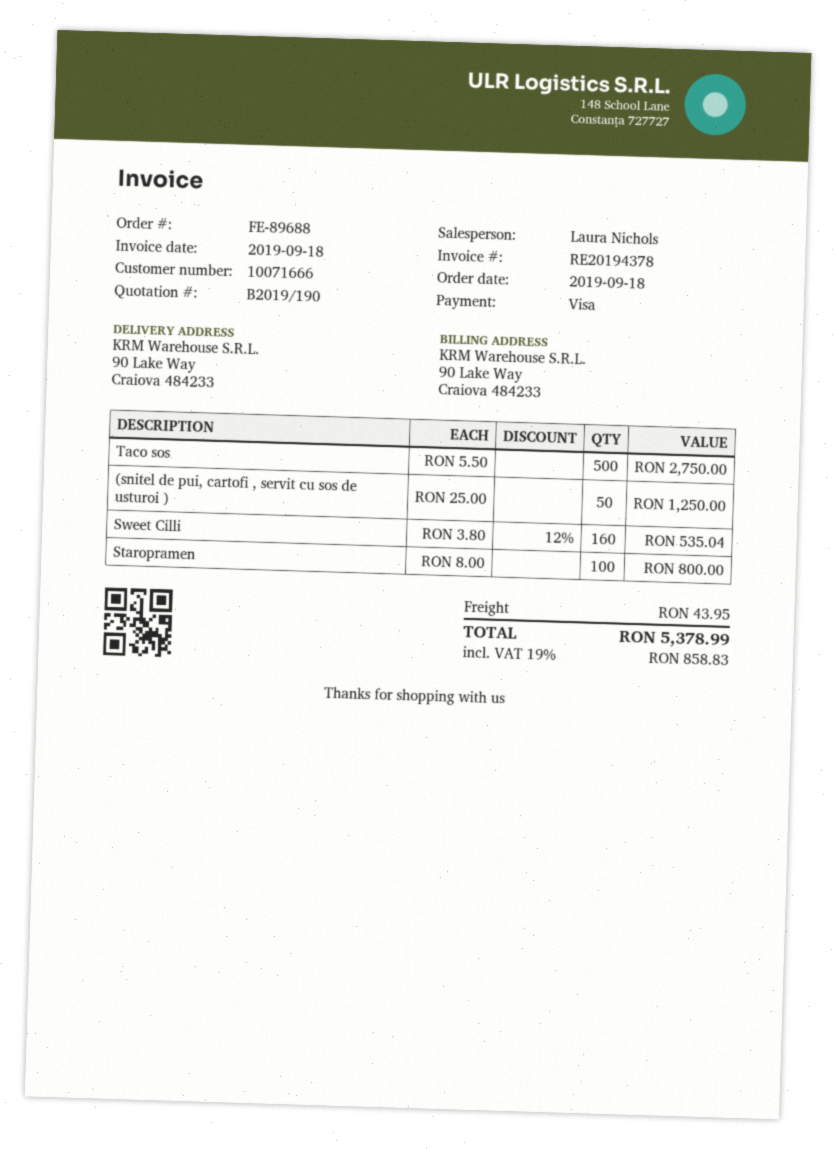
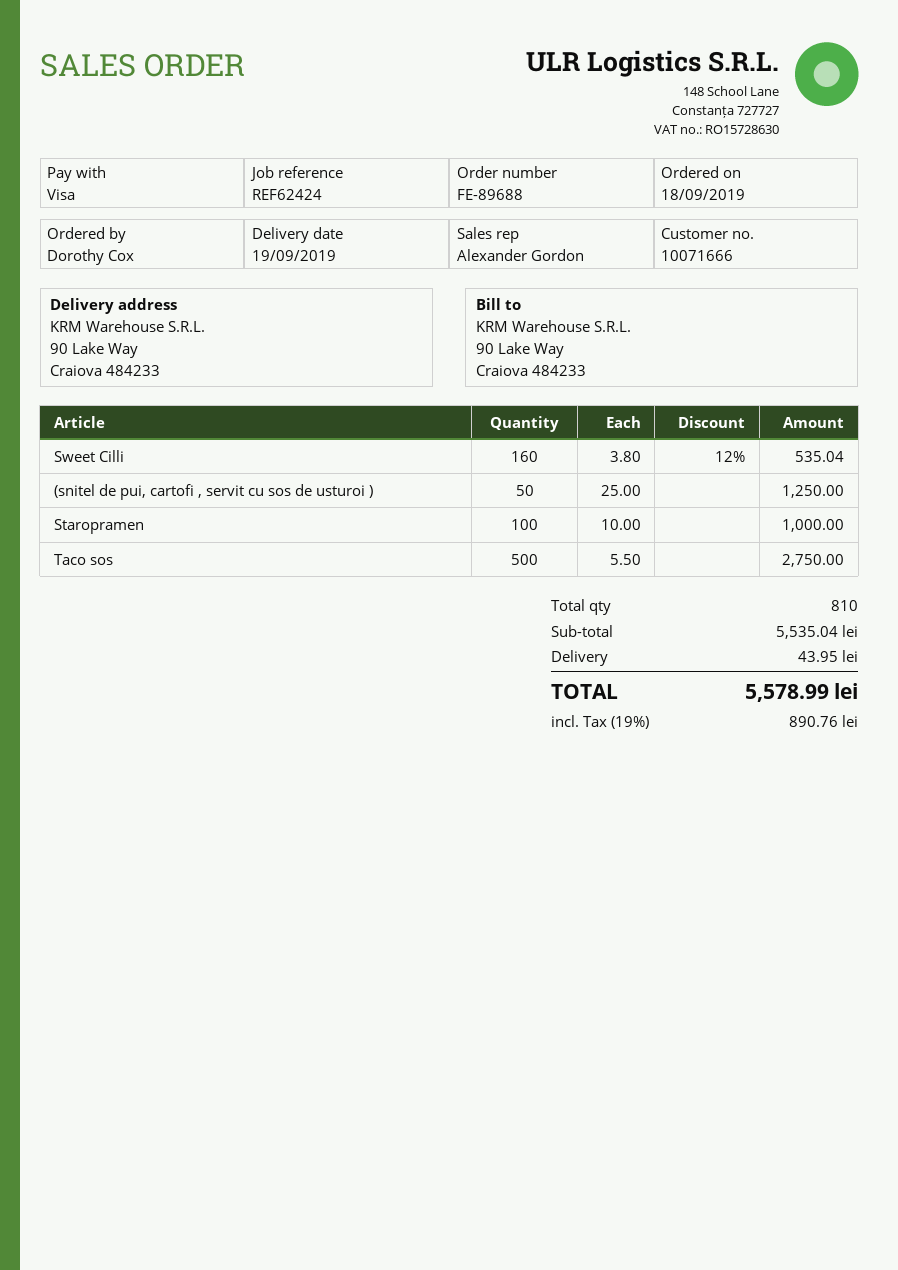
sales rep: Laura Nichols -> Alexander Gordon
Staropramen: 100 x 8.00 = 800.00 -> 100 x 10.00 = 1000.00
tax: 19% = 858.83 -> 19% = 890.76
total: 5378.99 -> 5578.99

